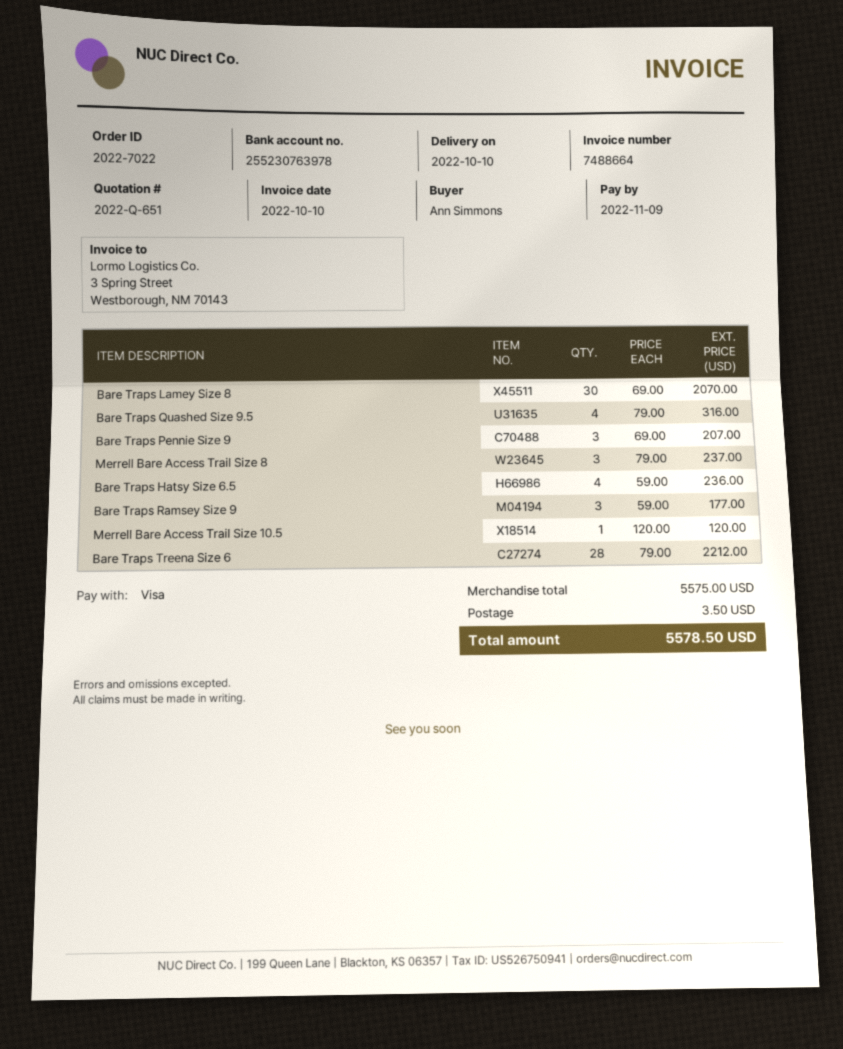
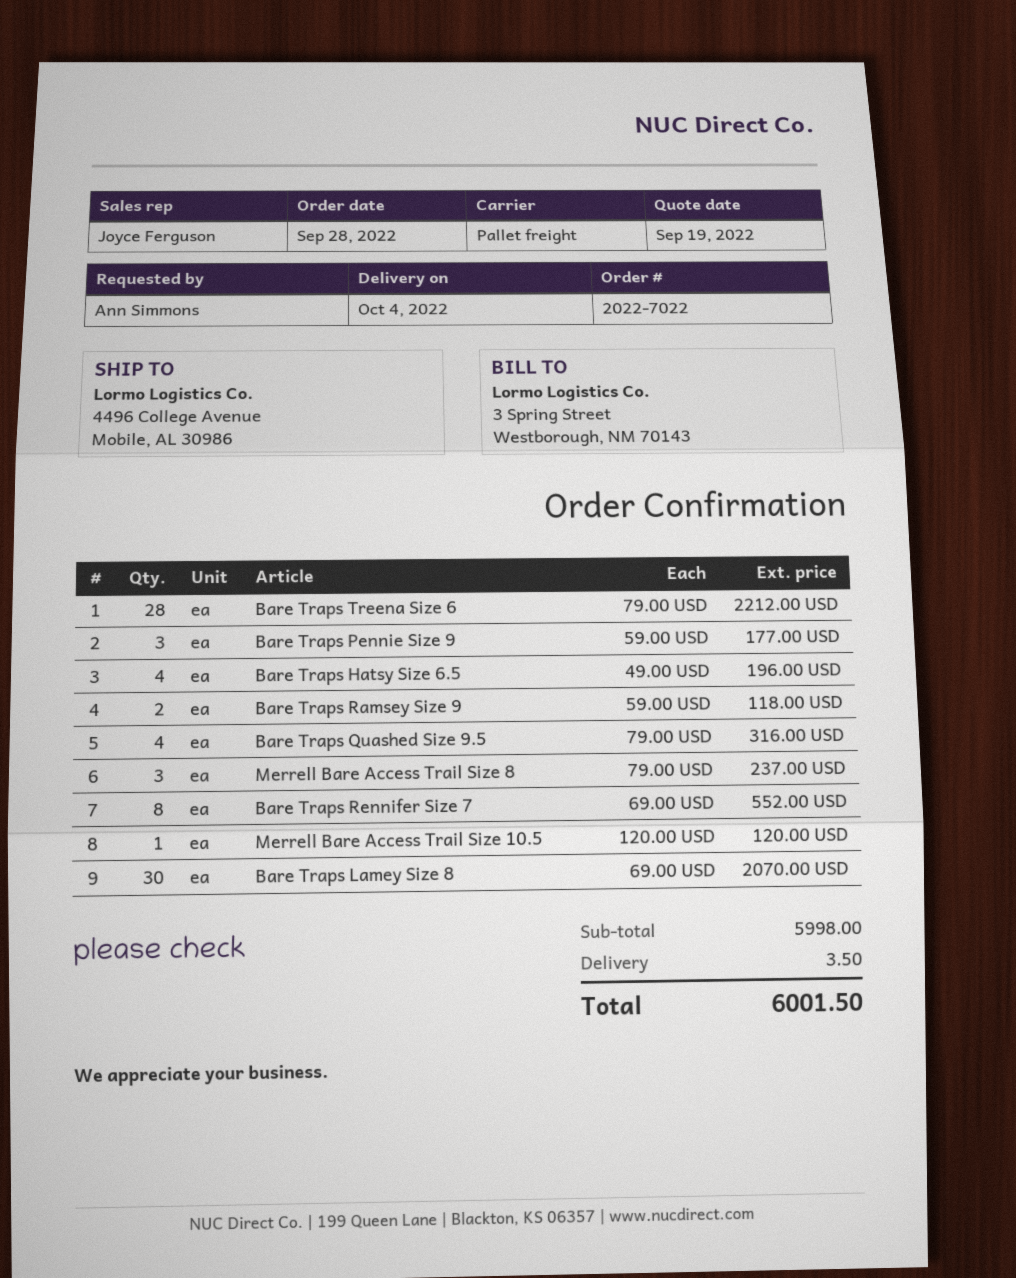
delivery date: 2022-10-10 -> 2022-10-04
Bare Traps Pennie Size 9: 3 x 69.00 = 207.00 -> 3 x 59.00 = 177.00
Bare Traps Hatsy Size 6.5: 4 x 59.00 = 236.00 -> 4 x 49.00 = 196.00
Bare Traps Ramsey Size 9: 3 x 59.00 = 177.00 -> 2 x 59.00 = 118.00
Bare Traps Rennifer Size 7: none -> 8 x 69.00 = 552.00
subtotal: 5575.00 -> 5998.00
total: 5578.50 -> 6001.50

